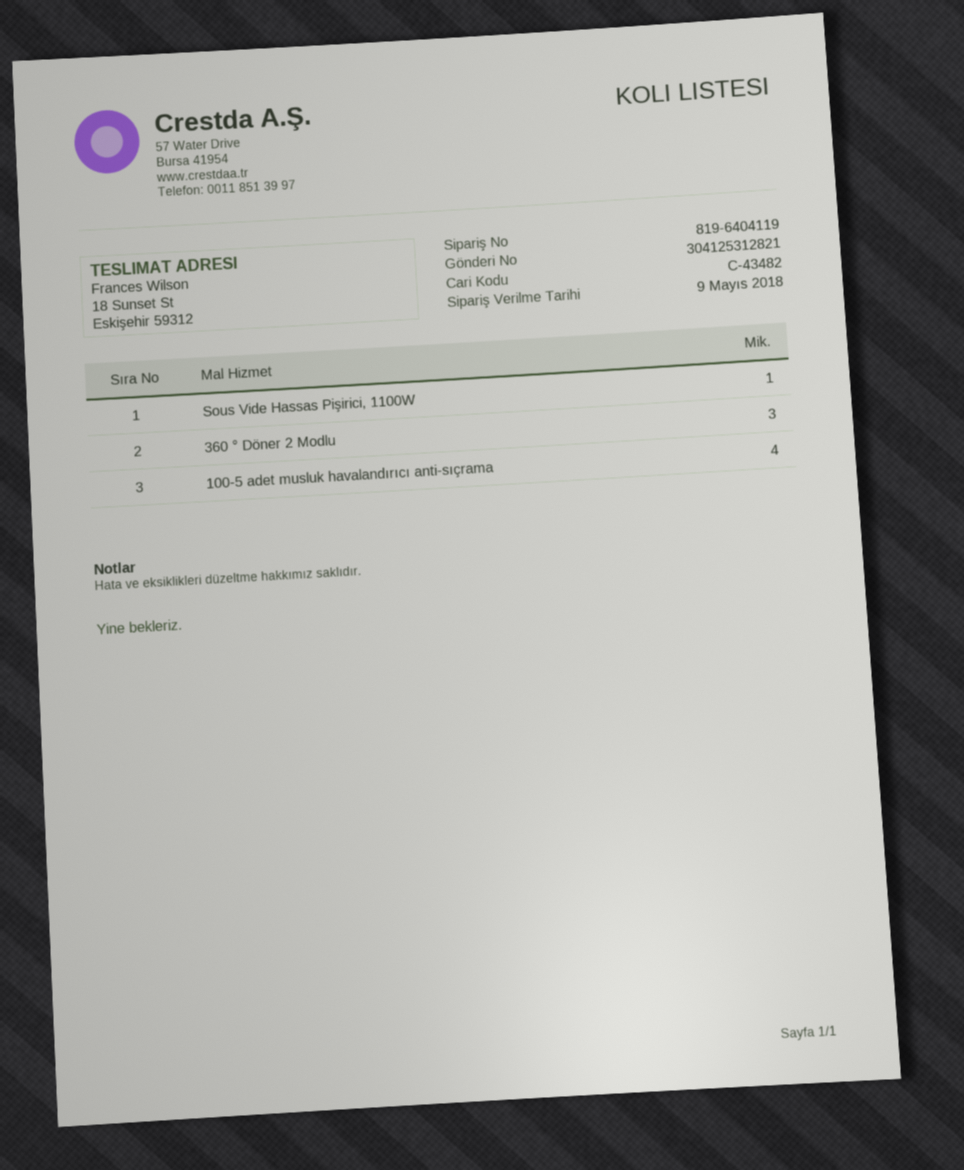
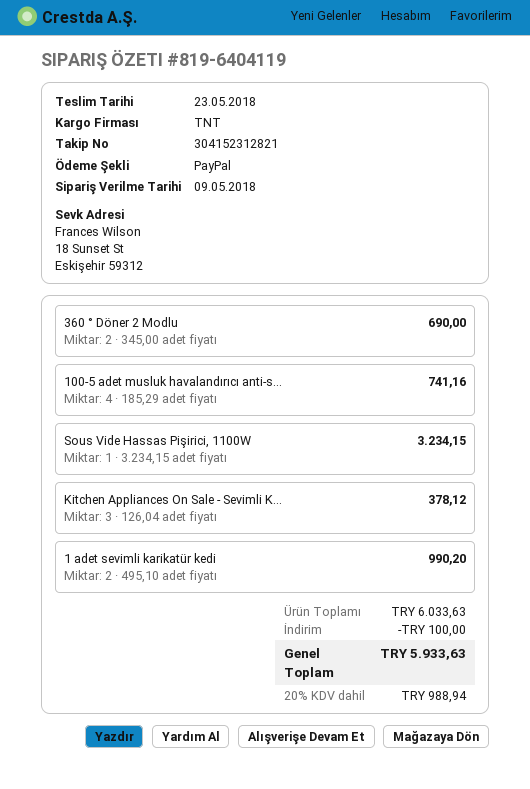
tracking number: 304125312821 -> 304152312821
360 ° Döner 2 Modlu: 3 -> 2
Kitchen Appliances On Sale - Sevimli K...: none -> 3
1 adet sevimli karikatür kedi: none -> 2

